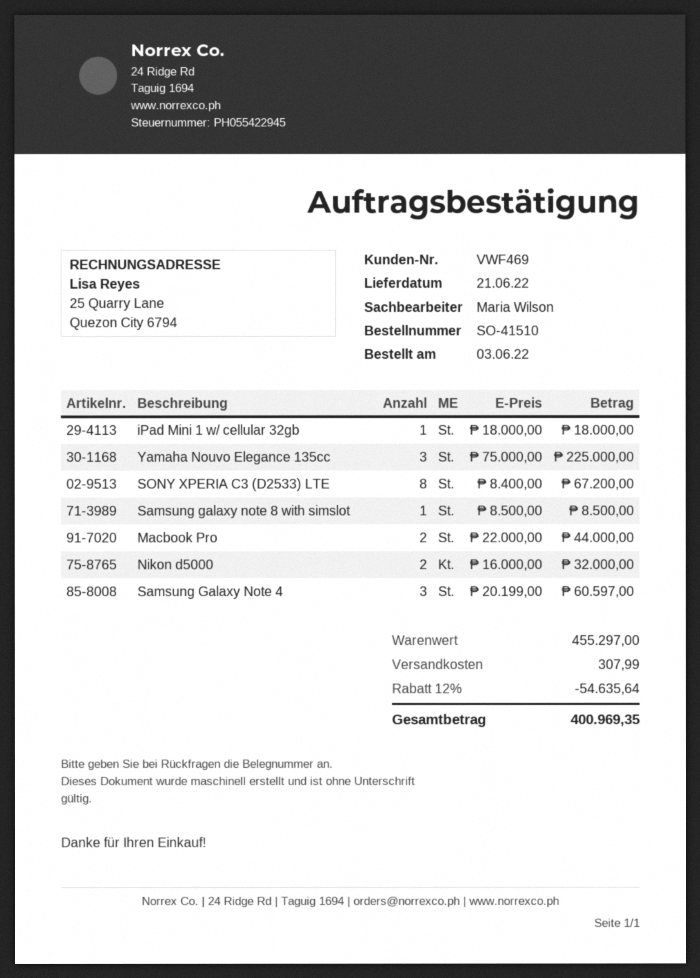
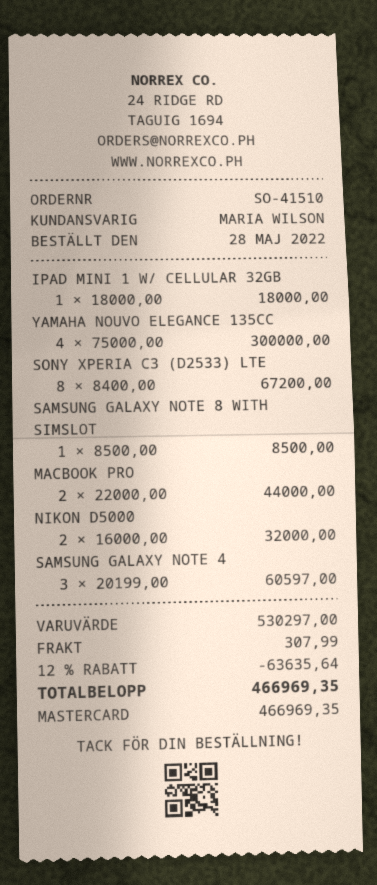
order date: 2022-06-03 -> 2022-05-28
Yamaha Nouvo Elegance 135cc: 3 x 75000.00 = 225000.00 -> 4 x 75000.00 = 300000.00
subtotal: 455297.00 -> 530297.00
discount: 12% = 54635.64 -> 12% = 63635.64
total: 400969.35 -> 466969.35

